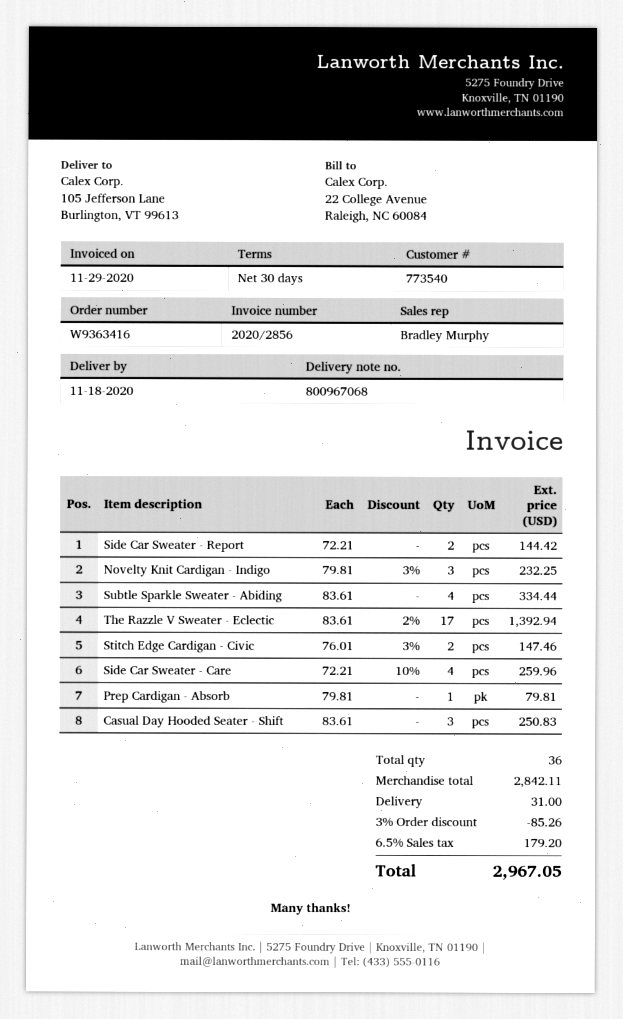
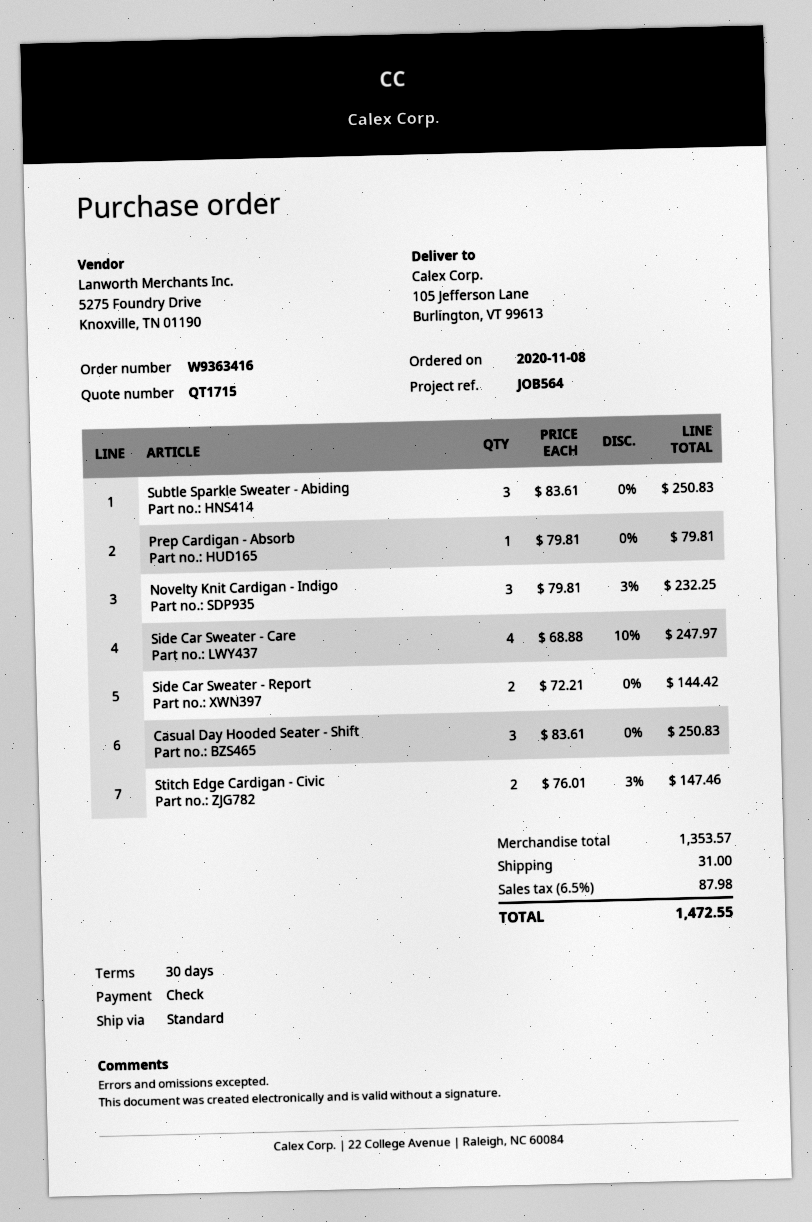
Subtle Sparkle Sweater - Abiding: 4 x 83.61 = 334.44 -> 3 x 83.61 = 250.83
The Razzle V Sweater - Eclectic: 17 x 83.61 - 2% = 1392.94 -> none
Side Car Sweater - Care: 4 x 72.21 - 10% = 259.96 -> 4 x 68.88 - 10% = 247.97
subtotal: 2842.11 -> 1353.57
discount: 3% = 85.26 -> none
tax: 6.5% = 179.20 -> 6.5% = 87.98
total: 2967.05 -> 1472.55

